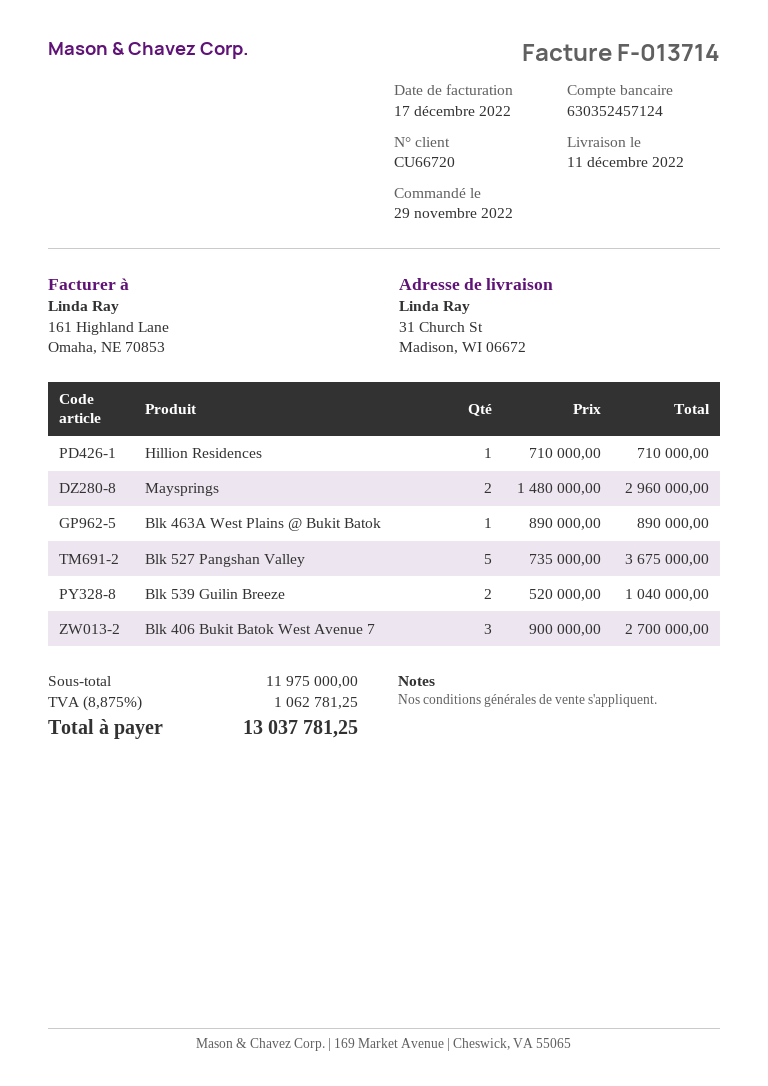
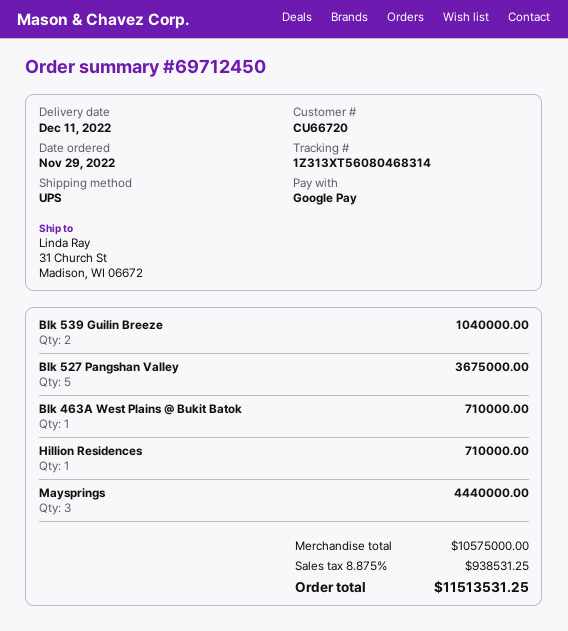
Maysprings: 2 for 2960000.00 -> 3 for 4440000.00
Blk 463A West Plains @ Bukit Batok: 1 for 890000.00 -> 1 for 710000.00
Blk 406 Bukit Batok West Avenue 7: 3 for 2700000.00 -> none
subtotal: 11975000.00 -> 10575000.00
tax: 8.875% = 1062781.25 -> 8.875% = 938531.25
total: 13037781.25 -> 11513531.25

